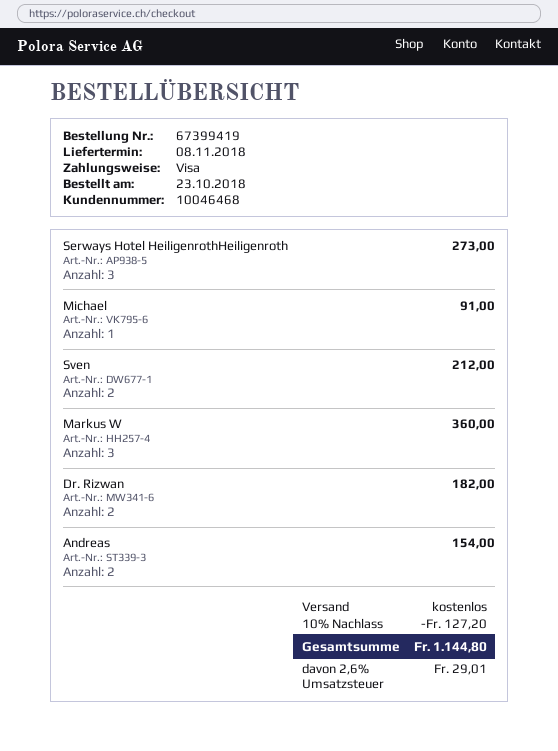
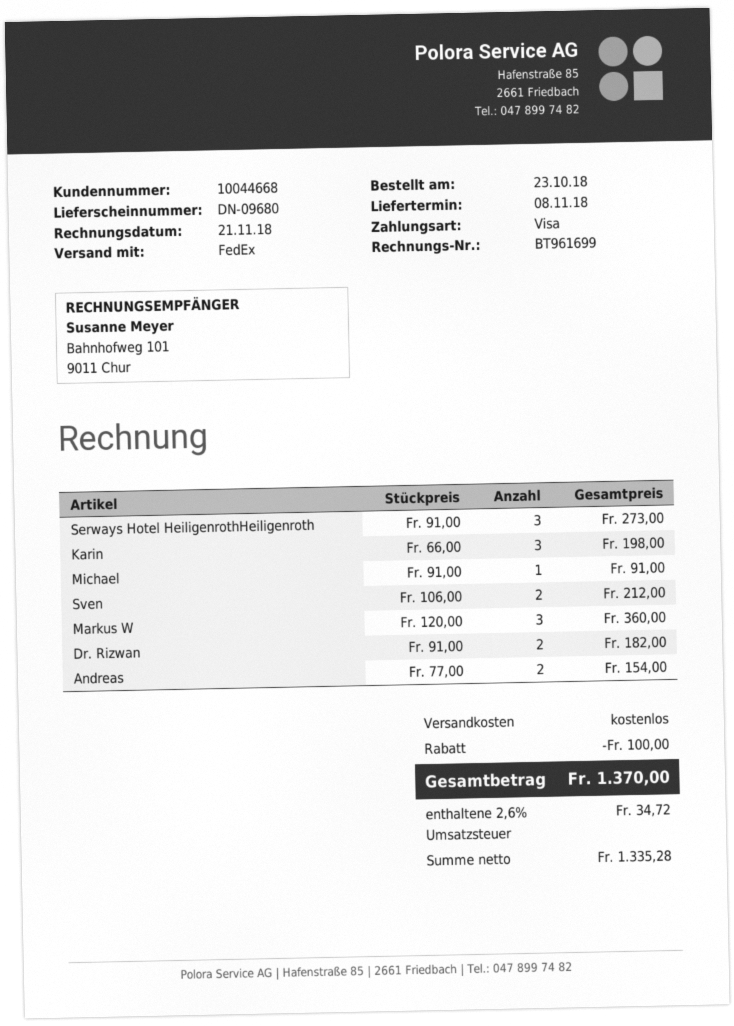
customer number: 10046468 -> 10044668
Karin: none -> 3 for 198.00
discount: 127.20 -> 100.00
tax: 2.6% = 29.01 -> 2.6% = 34.72
total: 1144.80 -> 1370.00

